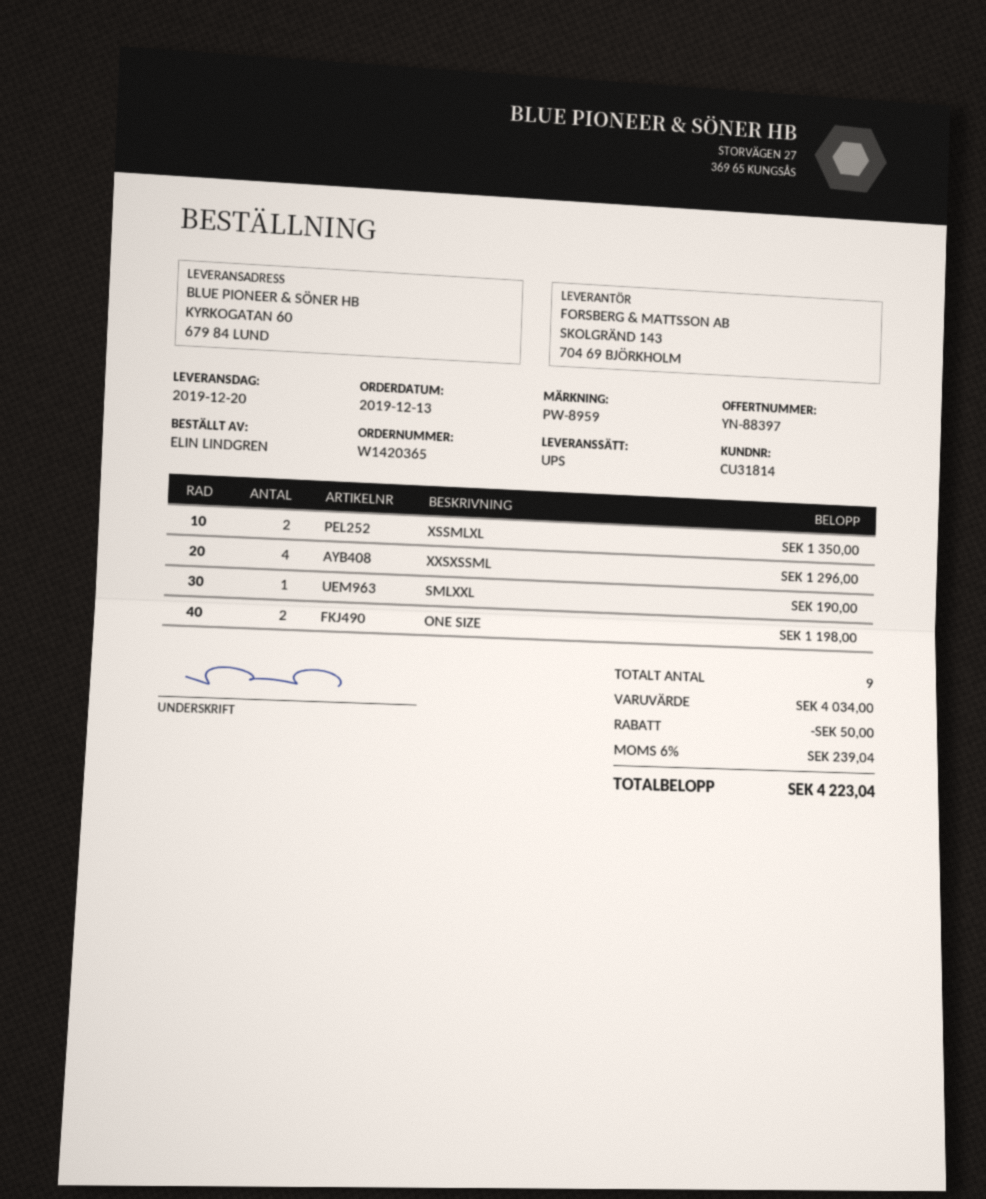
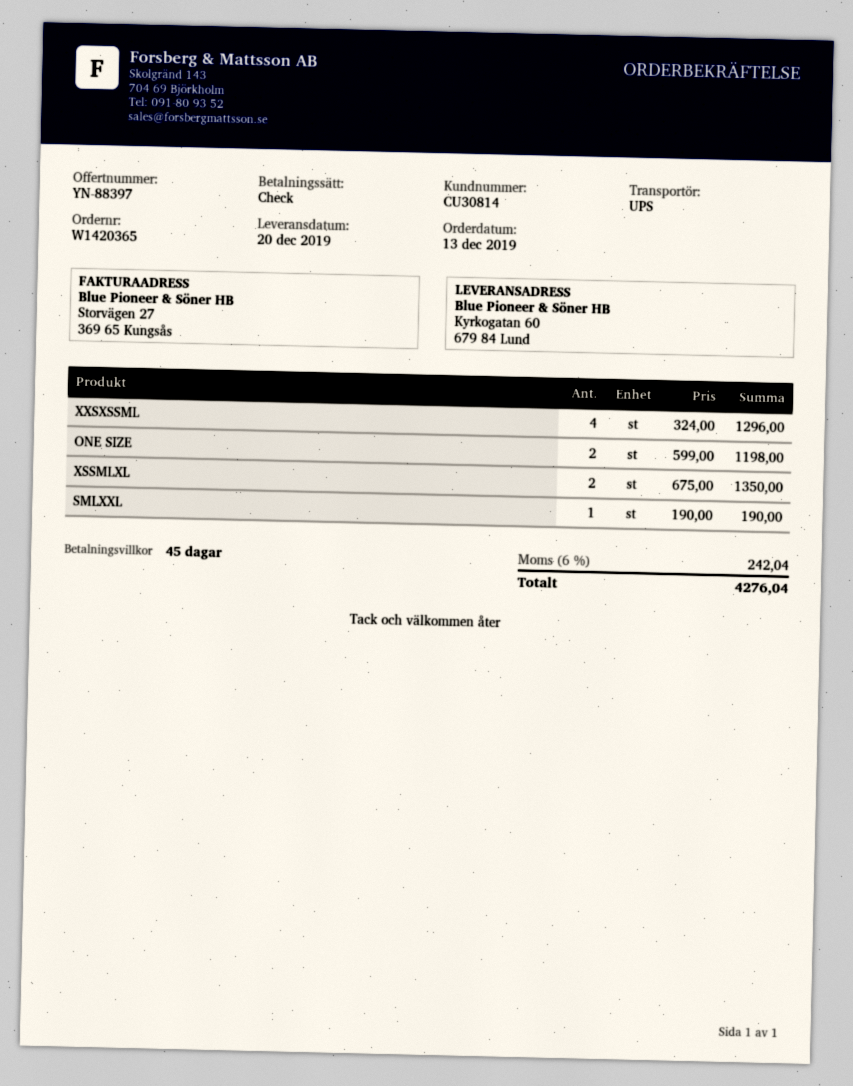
customer number: CU31814 -> CU30814
discount: 50.00 -> none
tax: 6% = 239.04 -> 6% = 242.04
total: 4223.04 -> 4276.04

